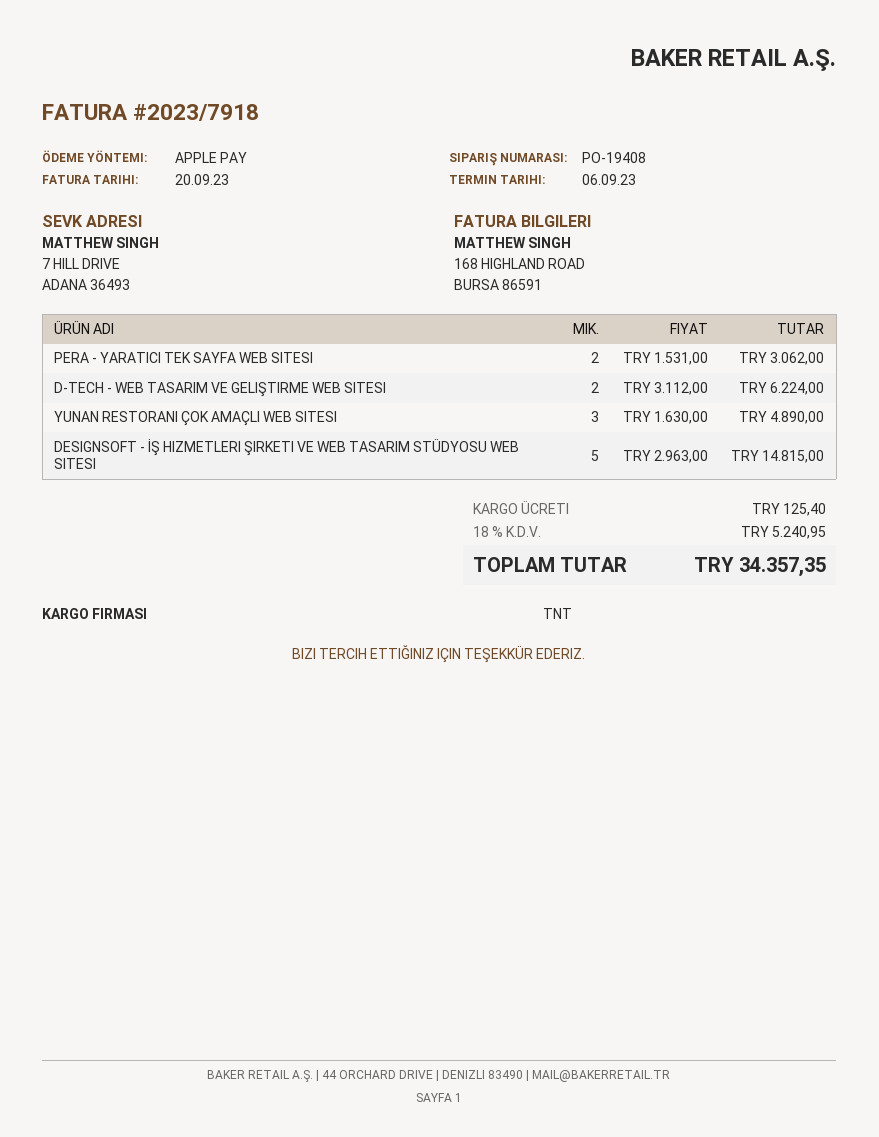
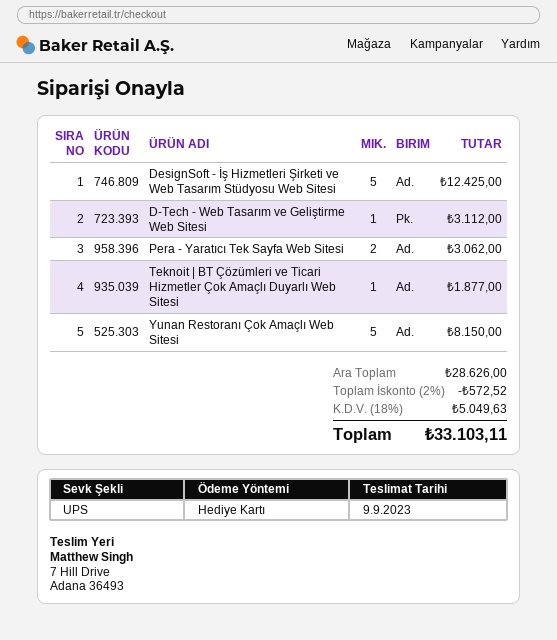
delivery date: 2023-09-06 -> 2023-09-09
payment method: Apple Pay -> gift card
shipping method: TNT -> UPS
D-TECH - WEB TASARIM VE GELIŞTIRME WEB SITESI: 2 for 6224.00 -> 1 for 3112.00
YUNAN RESTORANI ÇOK AMAÇLI WEB SITESI: 3 for 4890.00 -> 5 for 8150.00
DESIGNSOFT - İŞ HIZMETLERI ŞIRKETI VE WEB TASARIM STÜDYOSU WEB SITESI: 5 for 14815.00 -> 5 for 12425.00
Teknoit | BT Çözümleri ve Ticari Hizmetler Çok Amaçlı Duyarlı Web Sitesi: none -> 1 for 1877.00
discount: none -> 2% = 572.52
shipping: 125.40 -> none
tax: 18% = 5240.95 -> 18% = 5049.63
total: 34357.35 -> 33103.11

